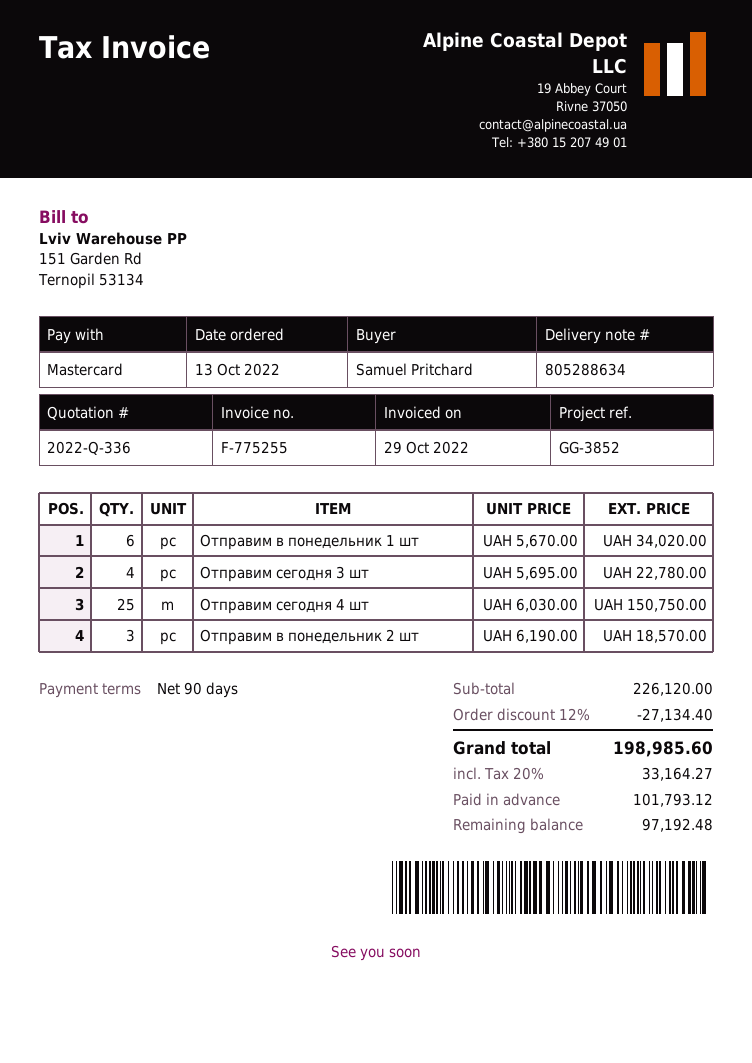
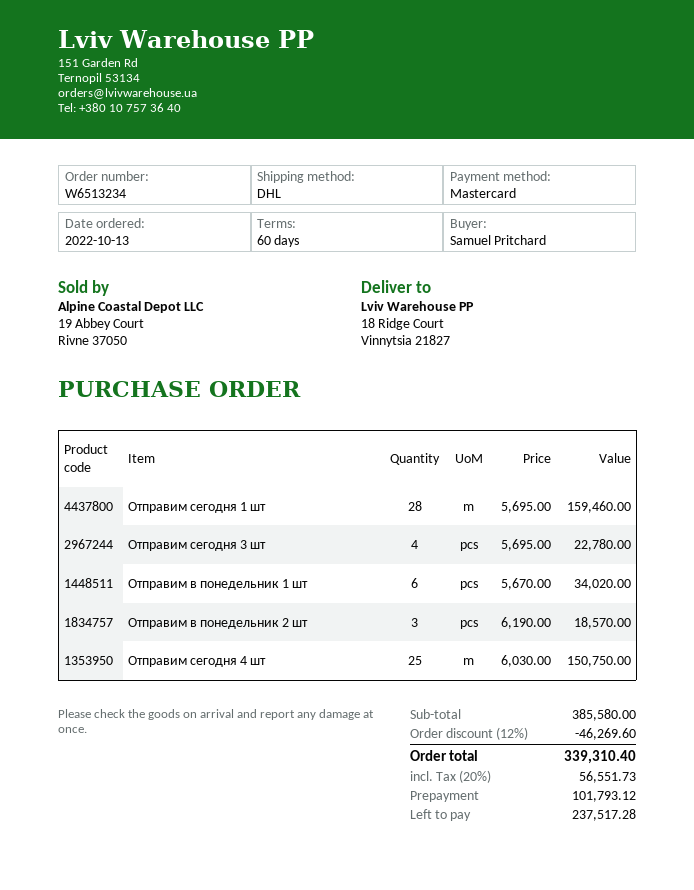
payment terms: 90 days -> 60 days
Отправим сегодня 1 шт: none -> 28 x 5695.00 = 159460.00
subtotal: 226120.00 -> 385580.00
discount: 12% = 27134.40 -> 12% = 46269.60
tax: 20% = 33164.27 -> 20% = 56551.73
total: 198985.60 -> 339310.40
balance: 97192.48 -> 237517.28

